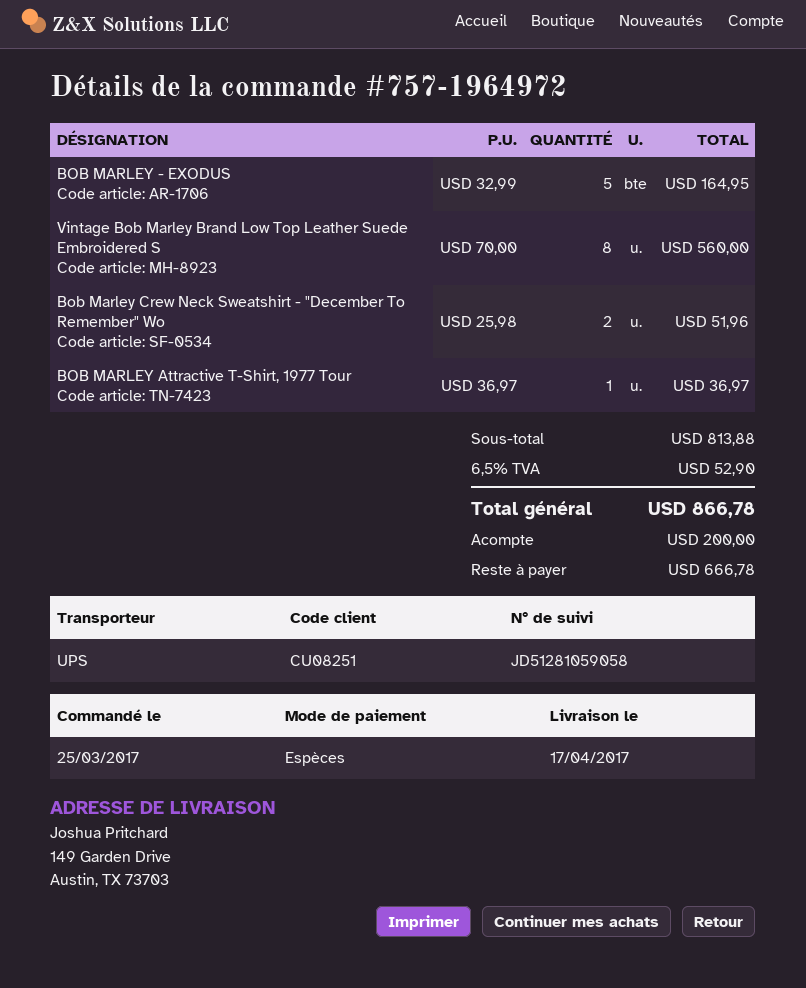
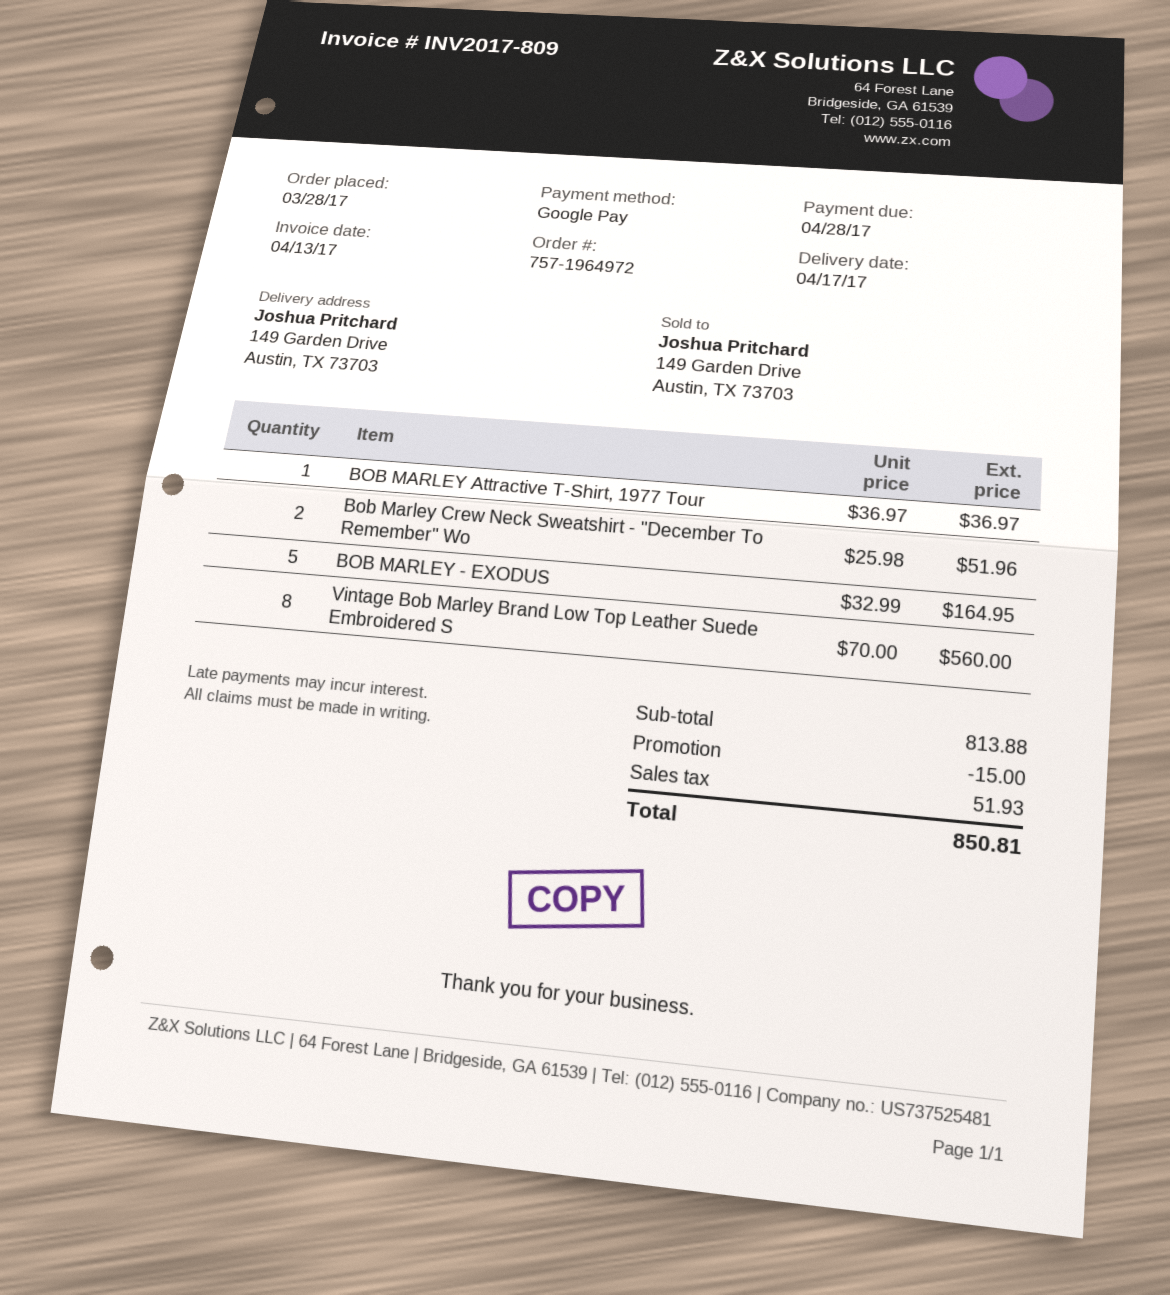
order date: 2017-03-25 -> 2017-03-28
payment method: cash -> Google Pay
discount: none -> 15.00
tax: 52.90 -> 51.93
total: 866.78 -> 850.81

